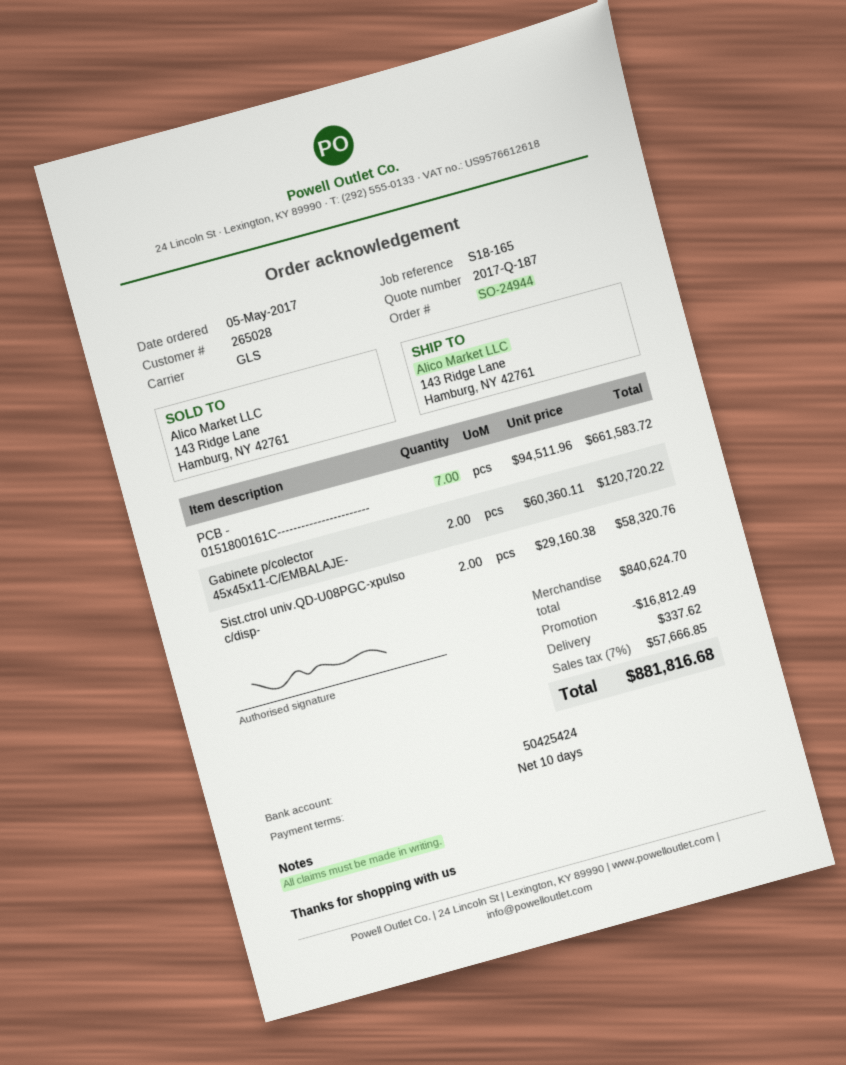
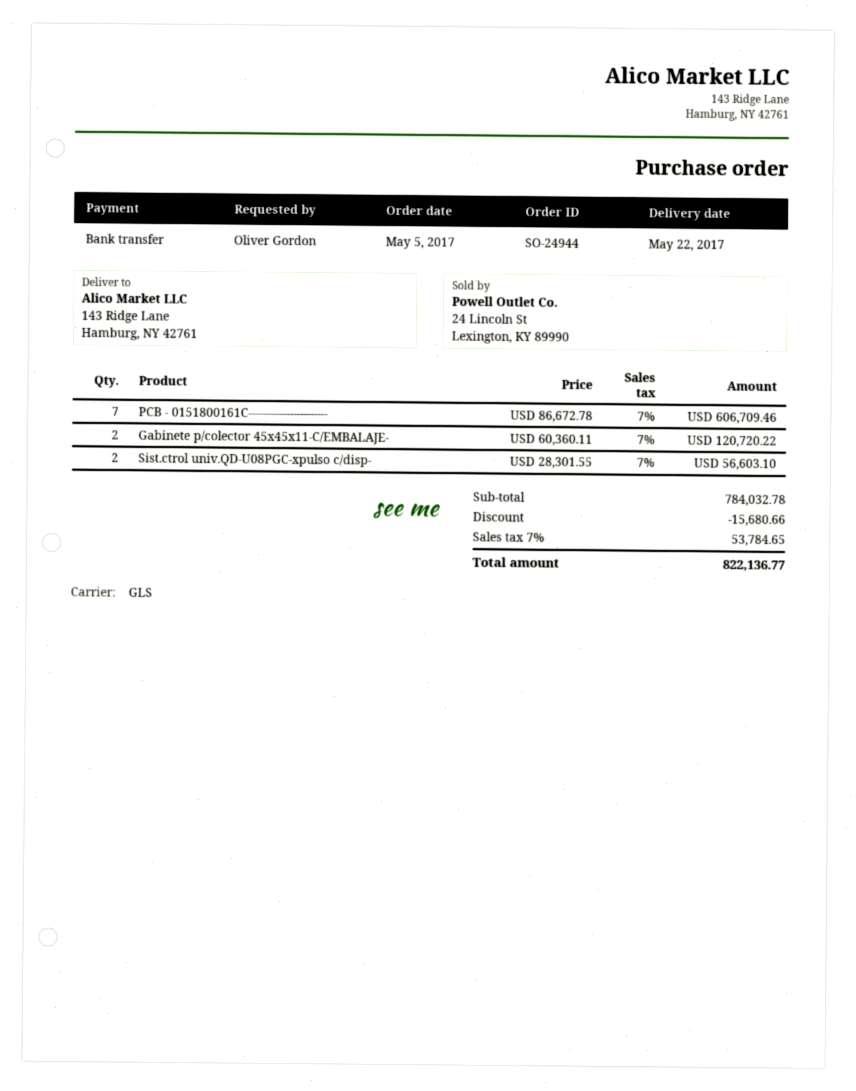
PCB - 0151800161C-----------------------: 7 x 94511.96 = 661583.72 -> 7 x 86672.78 = 606709.46
Sist.ctrol univ.QD-U08PGC-xpulso c/disp-: 2 x 29160.38 = 58320.76 -> 2 x 28301.55 = 56603.10
subtotal: 840624.70 -> 784032.78
discount: 16812.49 -> 15680.66
shipping: 337.62 -> none
tax: 7% = 57666.85 -> 7% = 53784.65
total: 881816.68 -> 822136.77

